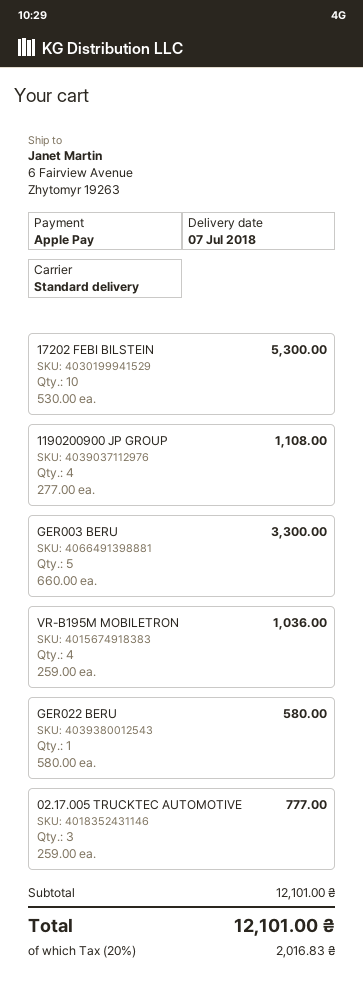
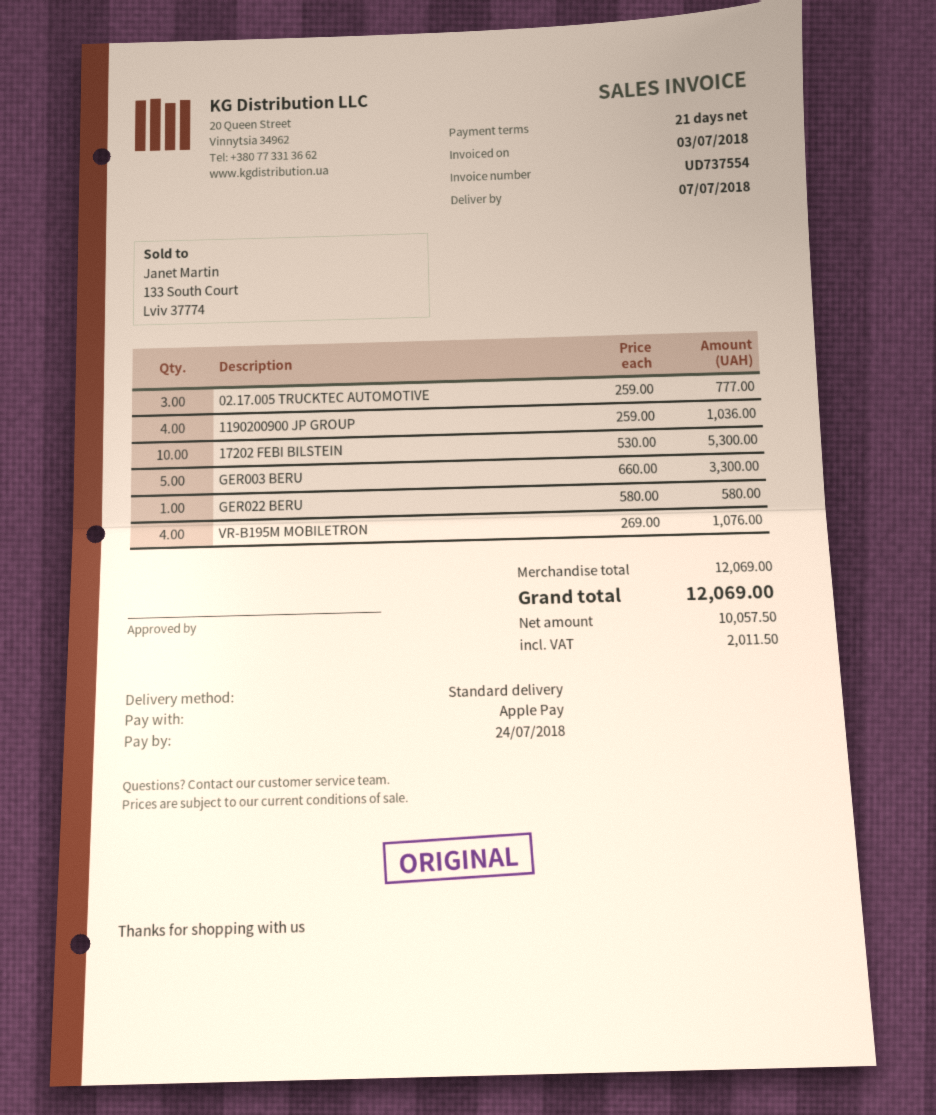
1190200900 JP GROUP: 4 x 277.00 = 1108.00 -> 4 x 259.00 = 1036.00
VR-B195M MOBILETRON: 4 x 259.00 = 1036.00 -> 4 x 269.00 = 1076.00
subtotal: 12101.00 -> 12069.00
tax: 2016.83 -> 2011.50
total: 12101.00 -> 12069.00

